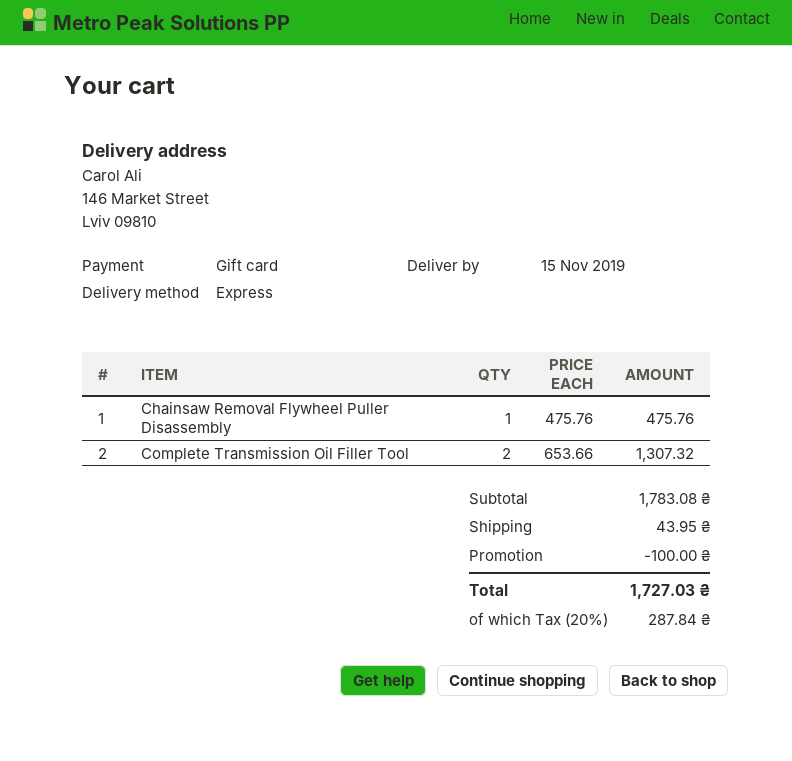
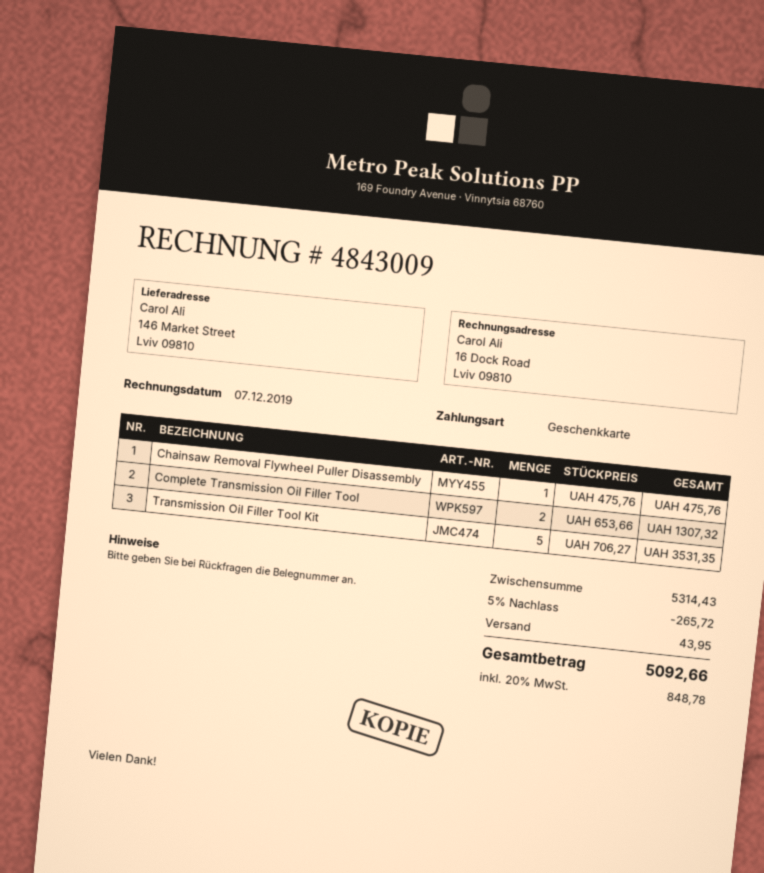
Transmission Oil Filler Tool Kit: none -> 5 x 706.27 = 3531.35
subtotal: 1783.08 -> 5314.43
discount: 100.00 -> 265.72
tax: 20% = 287.84 -> 20% = 848.78
total: 1727.03 -> 5092.66

